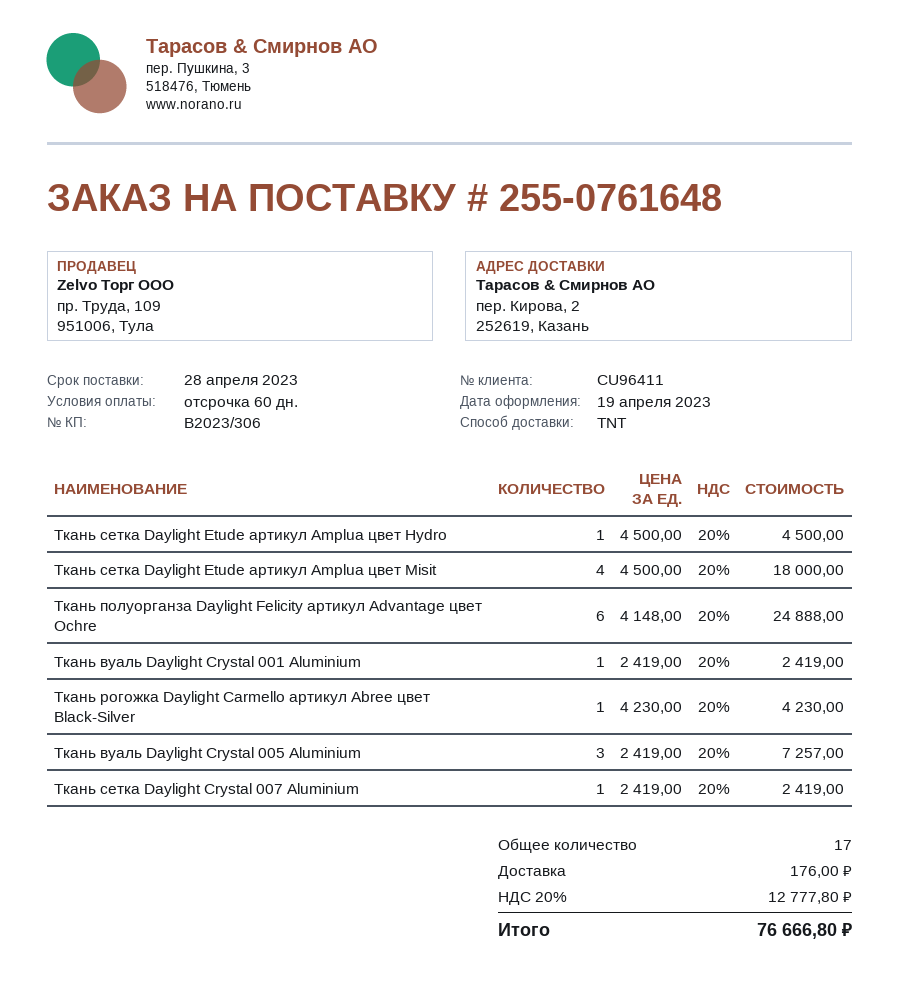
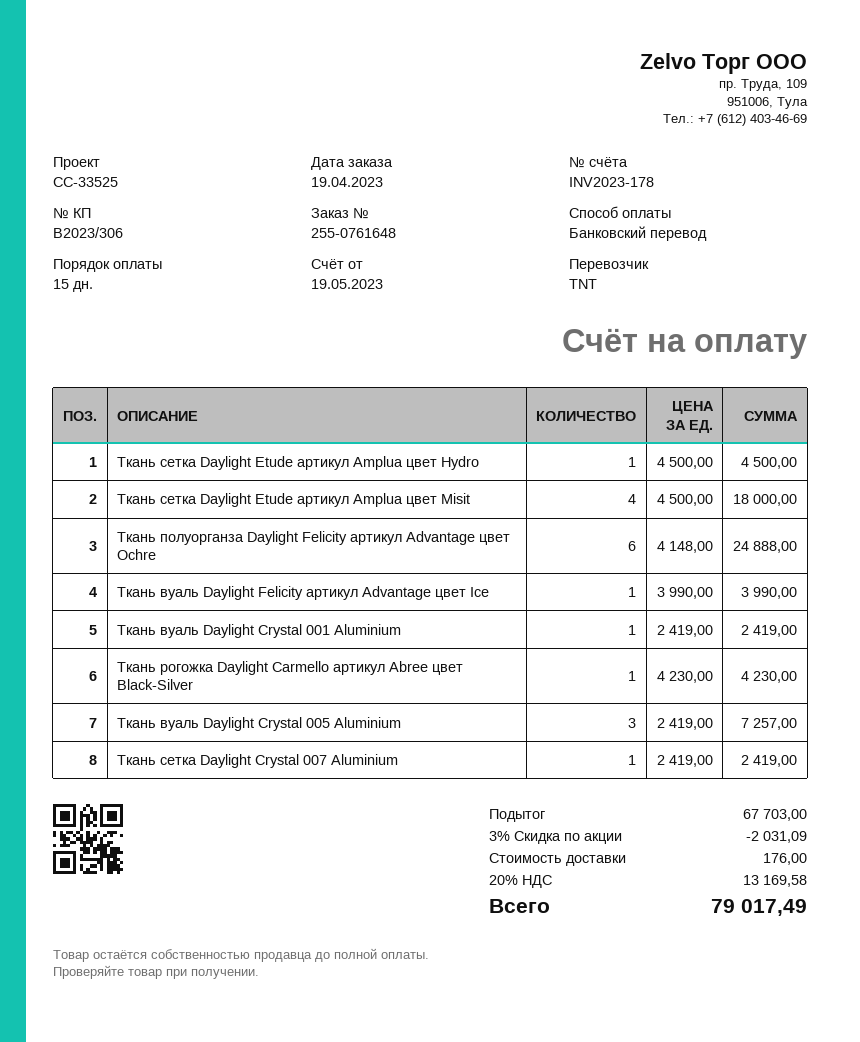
payment terms: 60 days -> 15 days
Ткань вуаль Daylight Felicity артикул Advantage цвет Ice: none -> 1 x 3990.00 = 3990.00
discount: none -> 3% = 2031.09
tax: 20% = 12777.80 -> 20% = 13169.58
total: 76666.80 -> 79017.49

